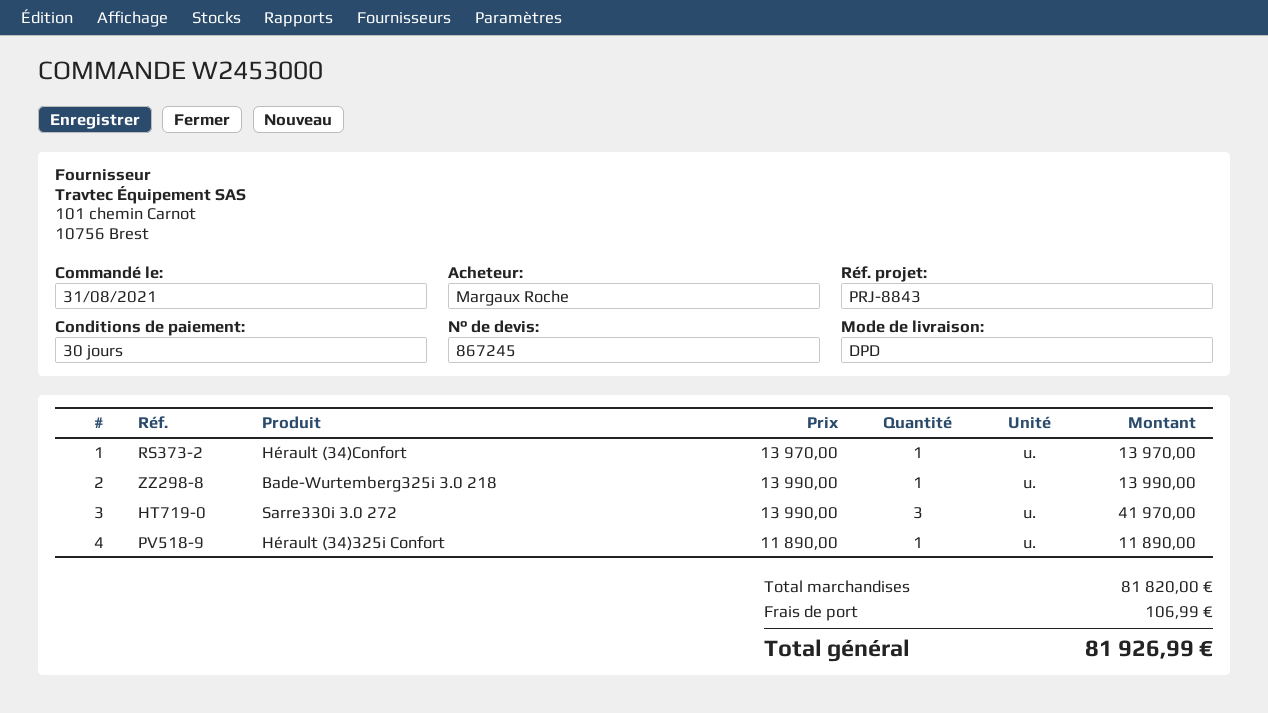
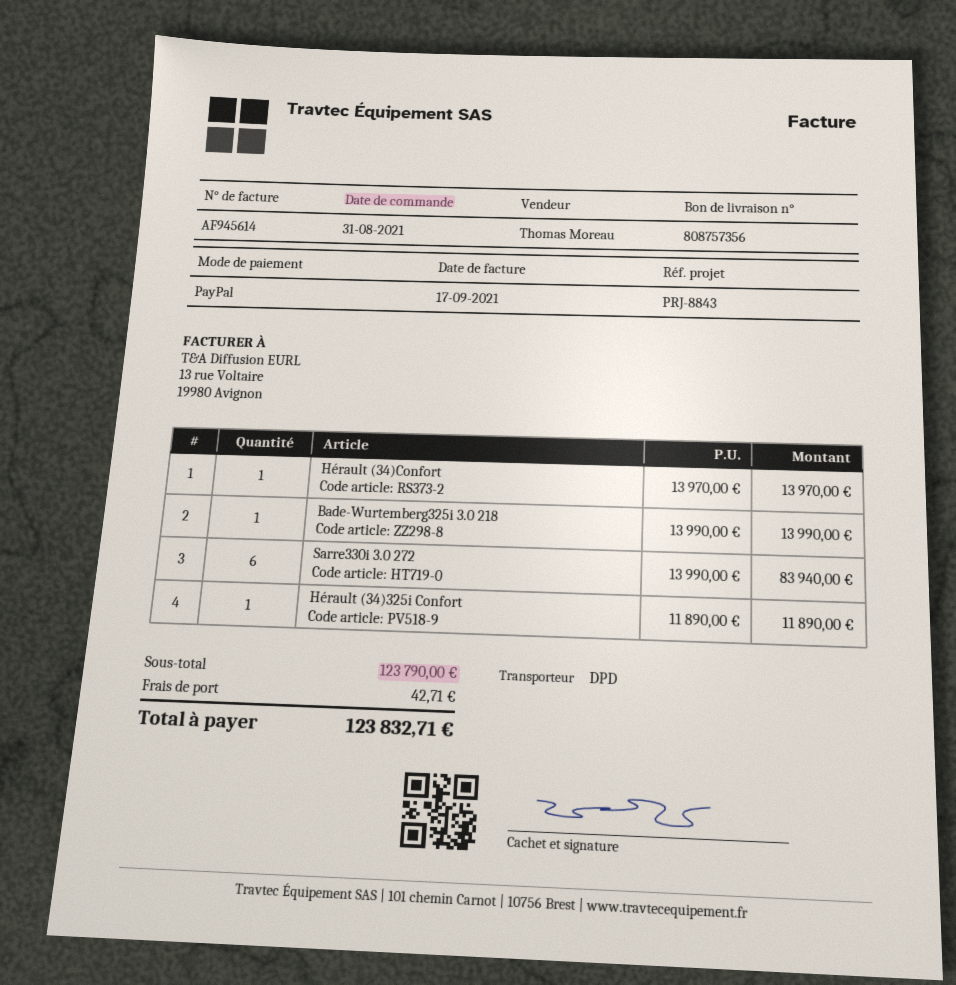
Sarre330i 3.0 272: 3 x 13990.00 = 41970.00 -> 6 x 13990.00 = 83940.00
subtotal: 81820.00 -> 123790.00
shipping: 106.99 -> 42.71
total: 81926.99 -> 123832.71

